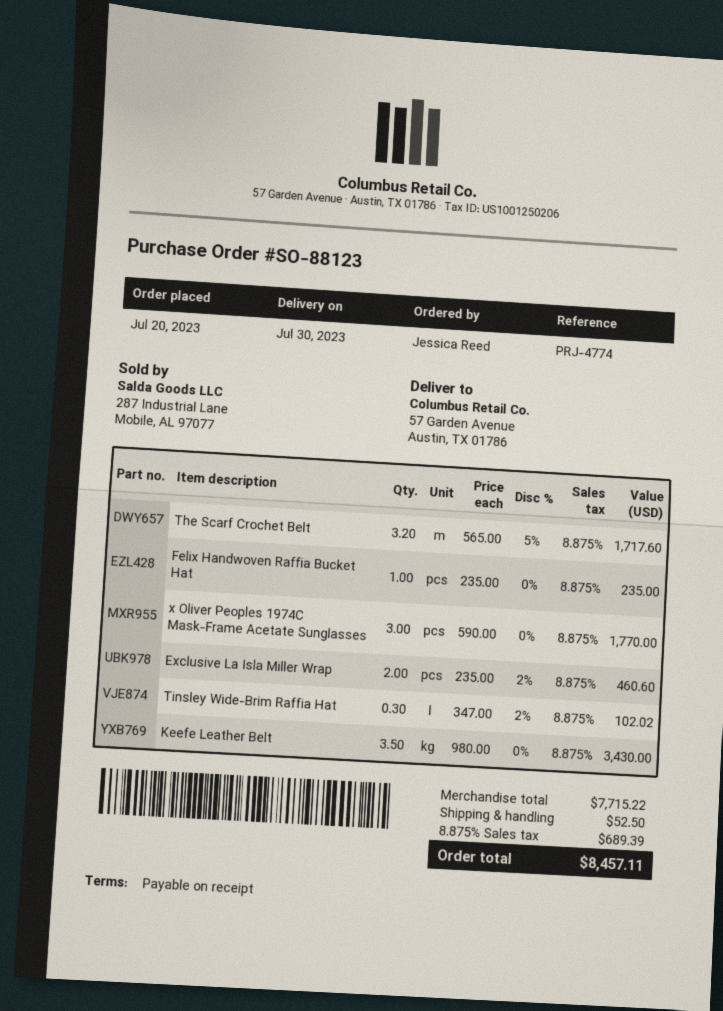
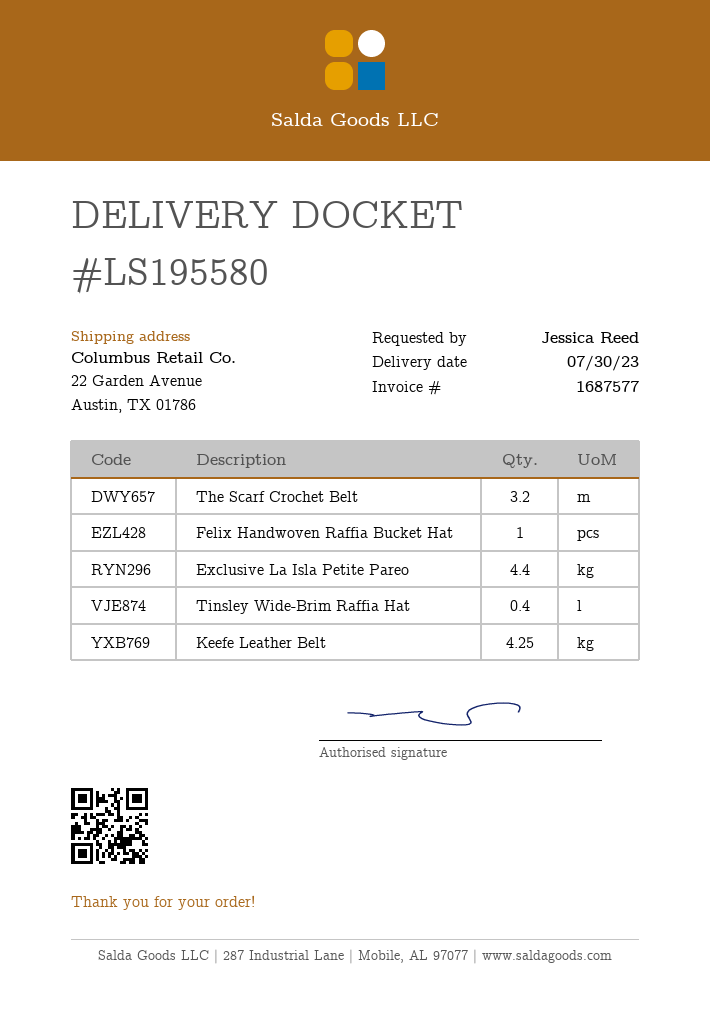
ship to: 57 Garden Avenue, Austin, TX 01786 -> 22 Garden Avenue, Austin, TX 01786
x Oliver Peoples 1974C Mask-Frame Acetate Sunglasses: 3 -> none
Exclusive La Isla Miller Wrap: 2 -> none
Tinsley Wide-Brim Raffia Hat: 0.3 -> 0.4
Keefe Leather Belt: 3.5 -> 4.25
Exclusive La Isla Petite Pareo: none -> 4.4

